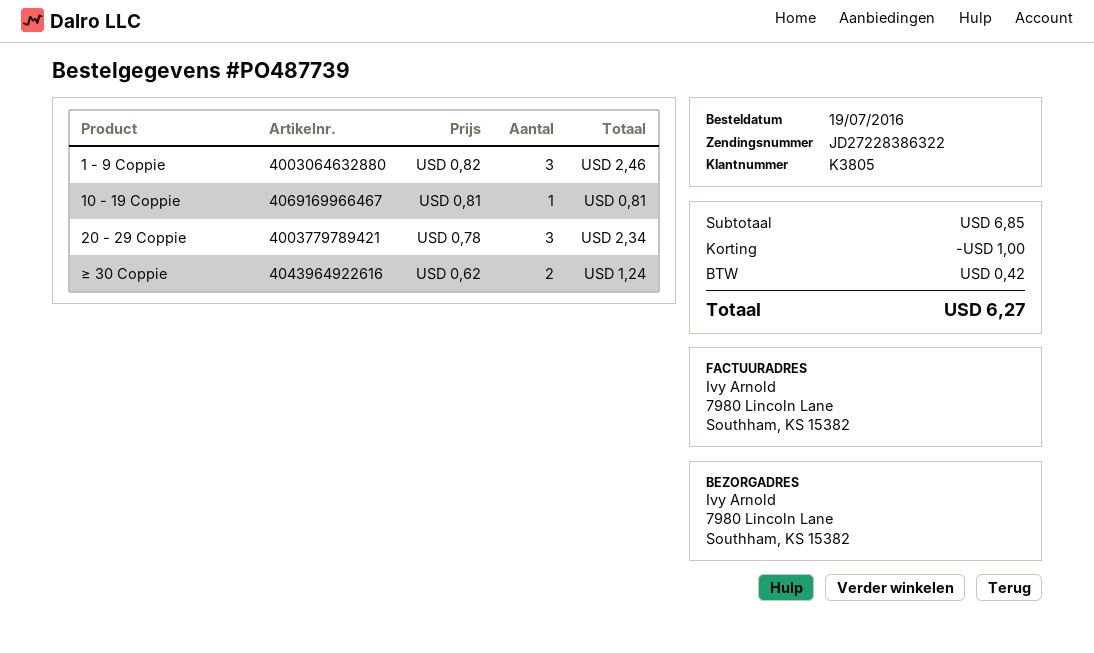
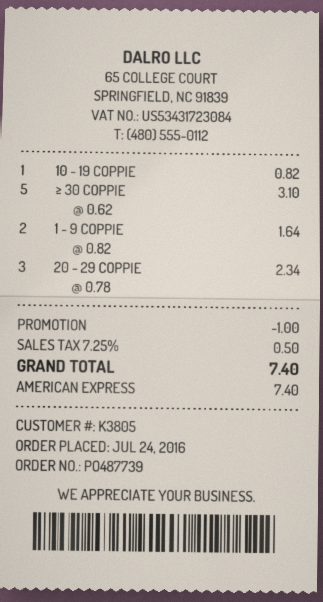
order date: 2016-07-19 -> 2016-07-24
1 - 9 Coppie: 3 x 0.82 = 2.46 -> 2 x 0.82 = 1.64
10 - 19 Coppie: 1 x 0.81 = 0.81 -> 1 x 0.82 = 0.82
≥ 30 Coppie: 2 x 0.62 = 1.24 -> 5 x 0.62 = 3.10
tax: 0.42 -> 0.50
total: 6.27 -> 7.40

